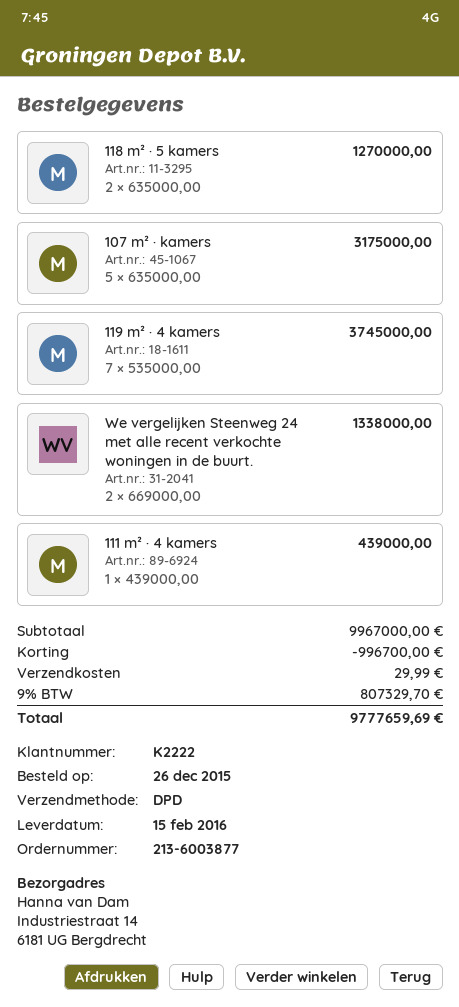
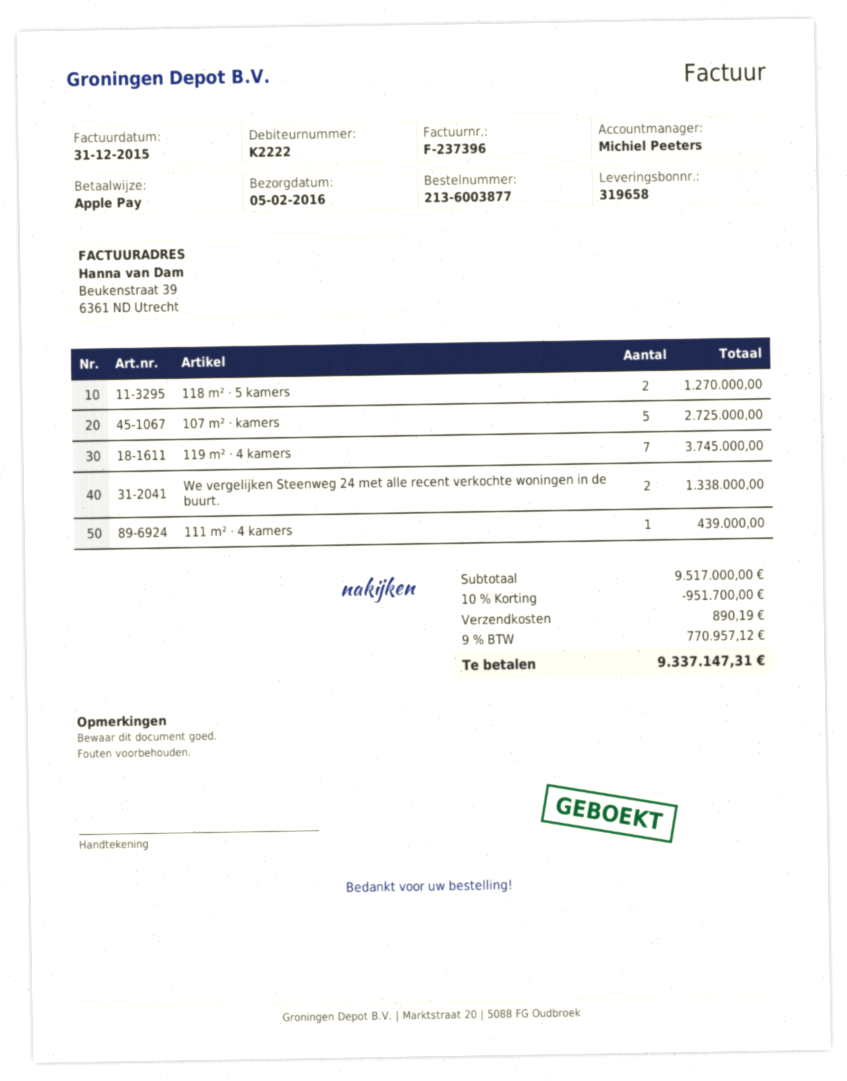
delivery date: 2016-02-15 -> 2016-02-05
107 m² · kamers: 5 for 3175000.00 -> 5 for 2725000.00
subtotal: 9967000.00 -> 9517000.00
discount: 996700.00 -> 951700.00
shipping: 29.99 -> 890.19
tax: 9% = 807329.70 -> 9% = 770957.12
total: 9777659.69 -> 9337147.31

